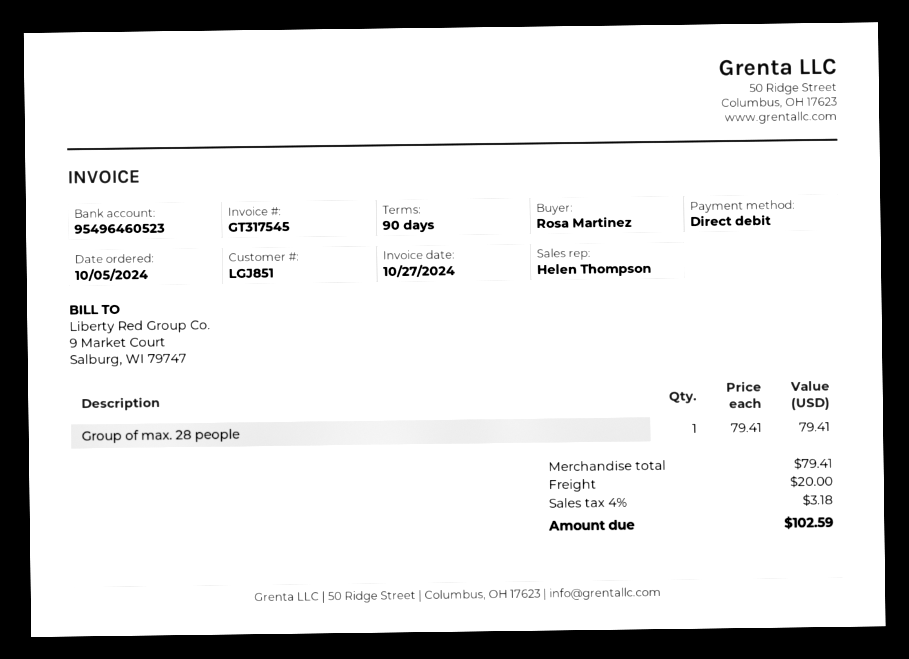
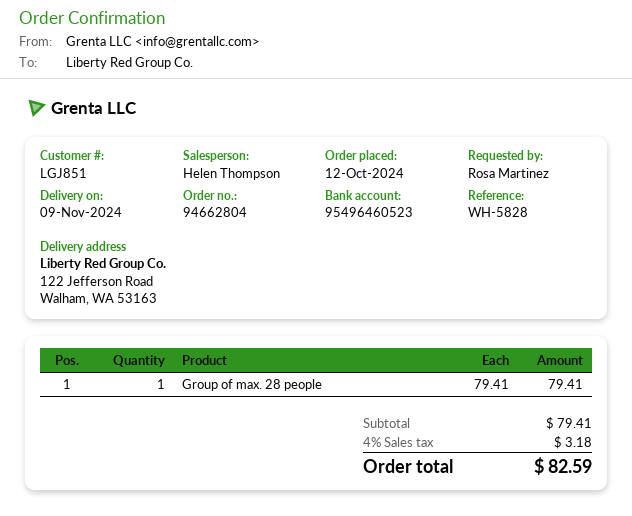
order date: 2024-10-05 -> 2024-10-12
shipping: 20.00 -> none
total: 102.59 -> 82.59

